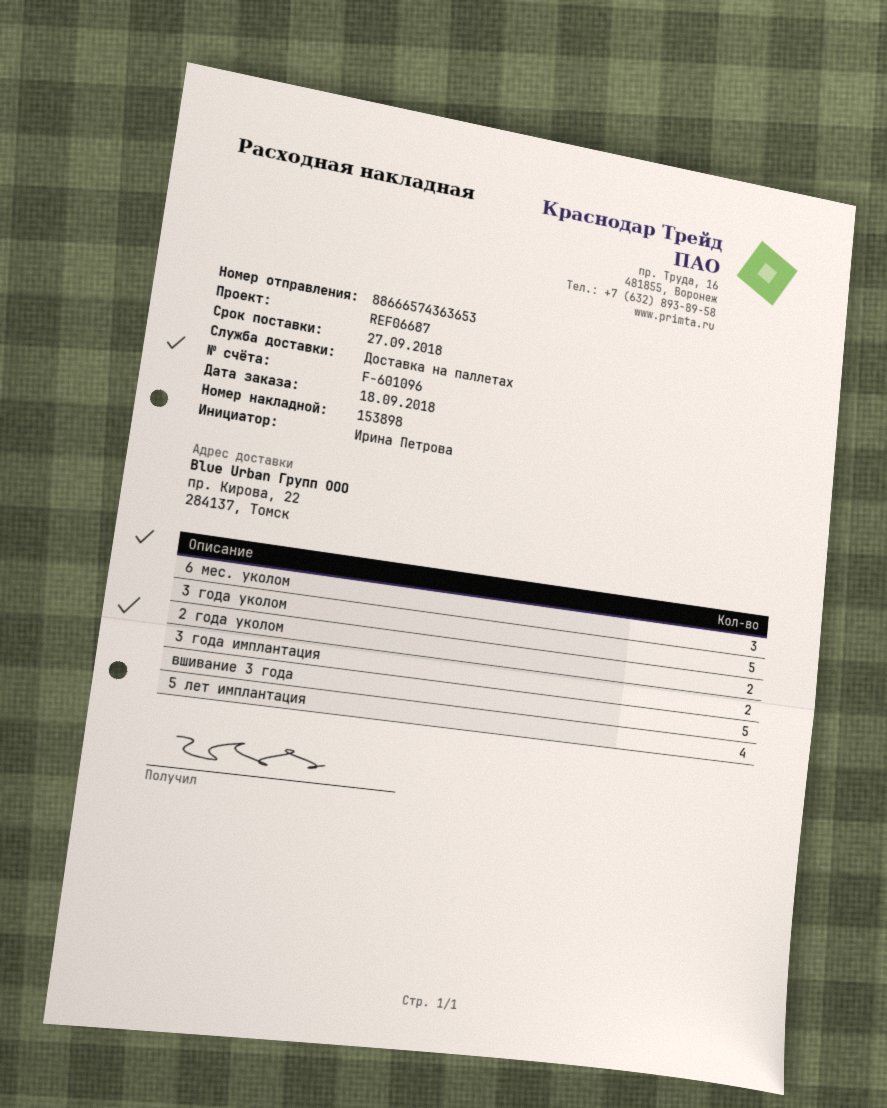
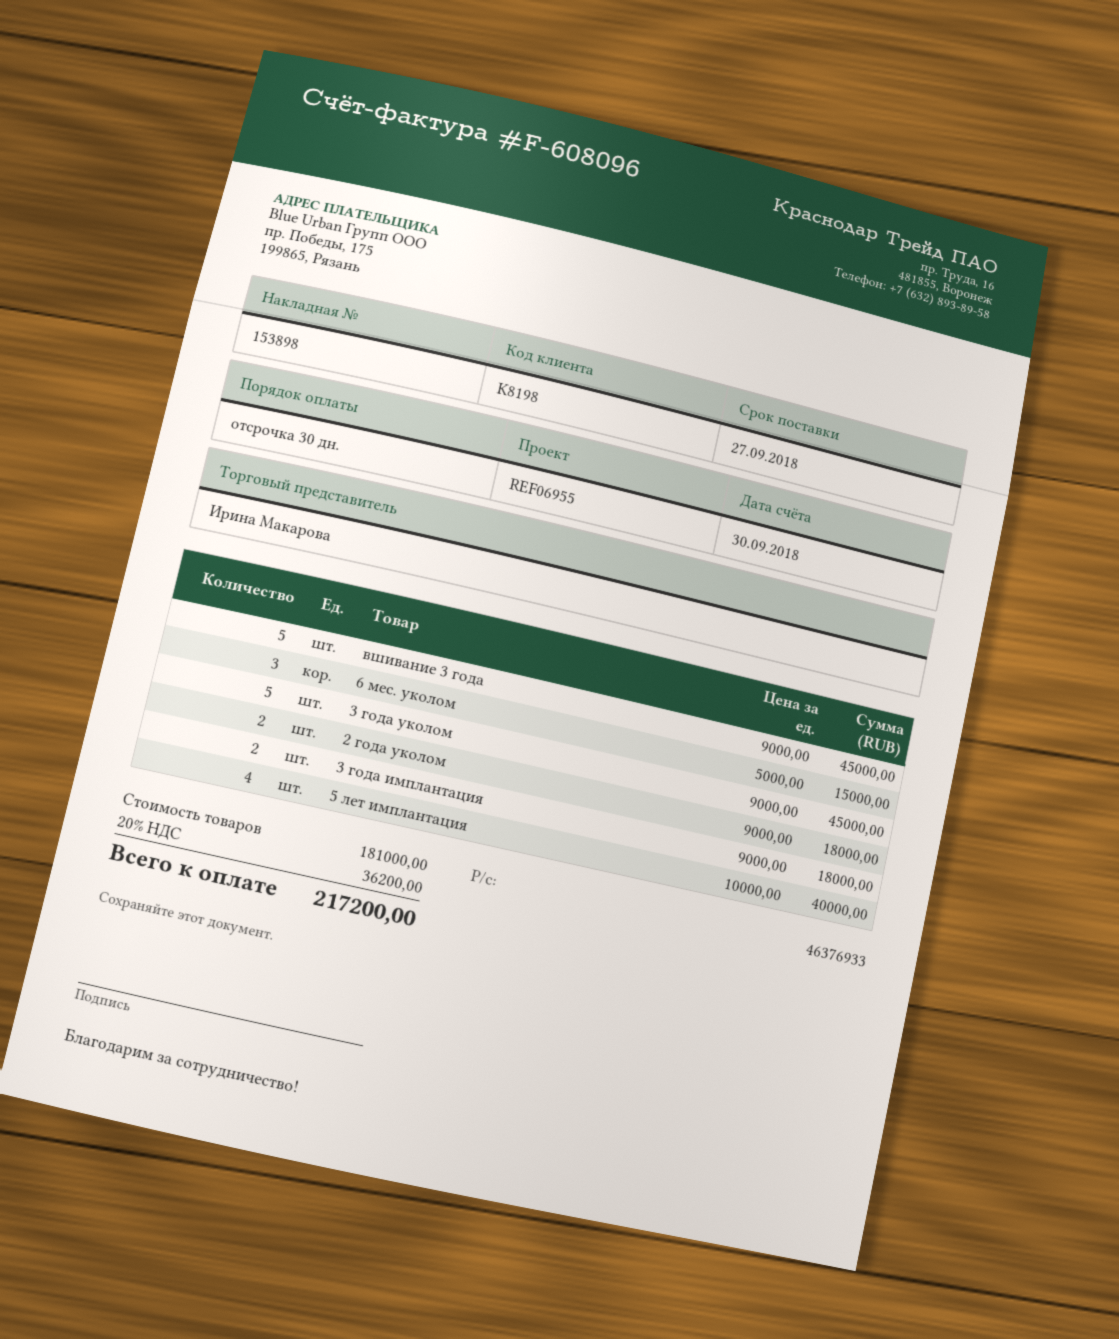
invoice number: F-601096 -> F-608096
reference: REF06687 -> REF06955

